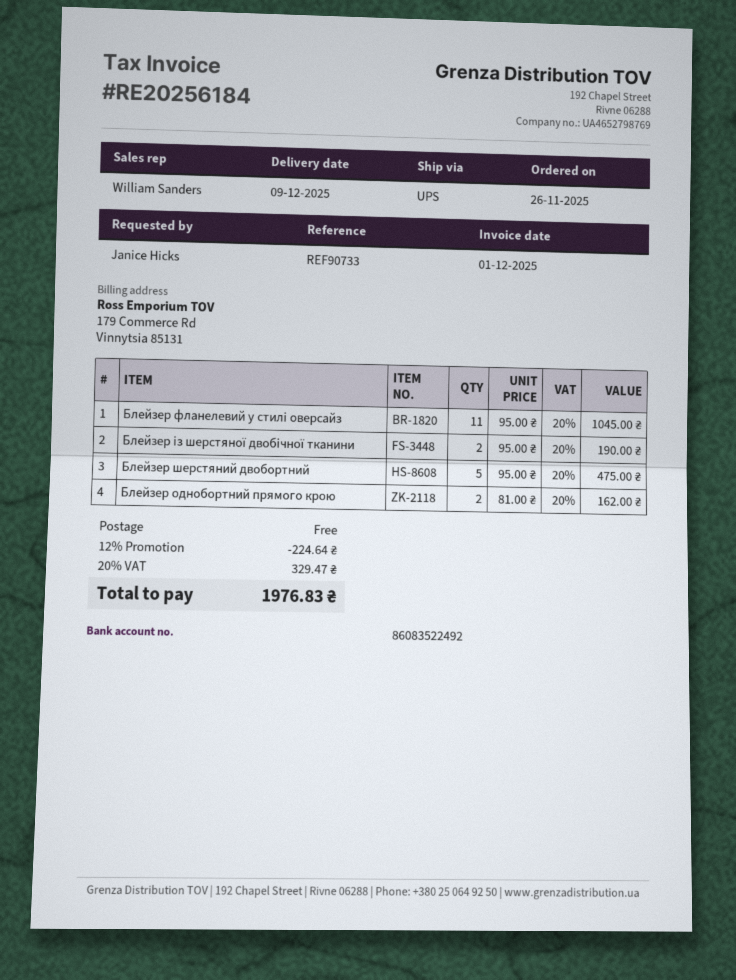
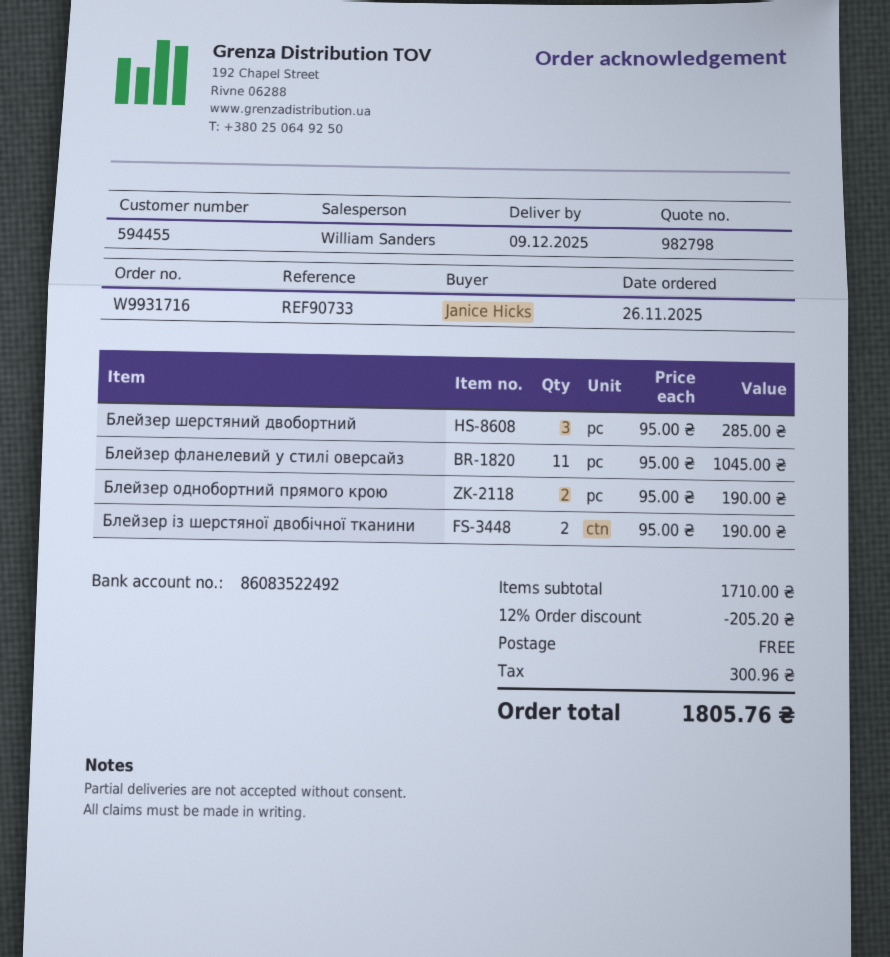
Блейзер шерстяний двобортний: 5 x 95.00 = 475.00 -> 3 x 95.00 = 285.00
Блейзер однобортний прямого крою: 2 x 81.00 = 162.00 -> 2 x 95.00 = 190.00
discount: 12% = 224.64 -> 12% = 205.20
tax: 329.47 -> 300.96
total: 1976.83 -> 1805.76

